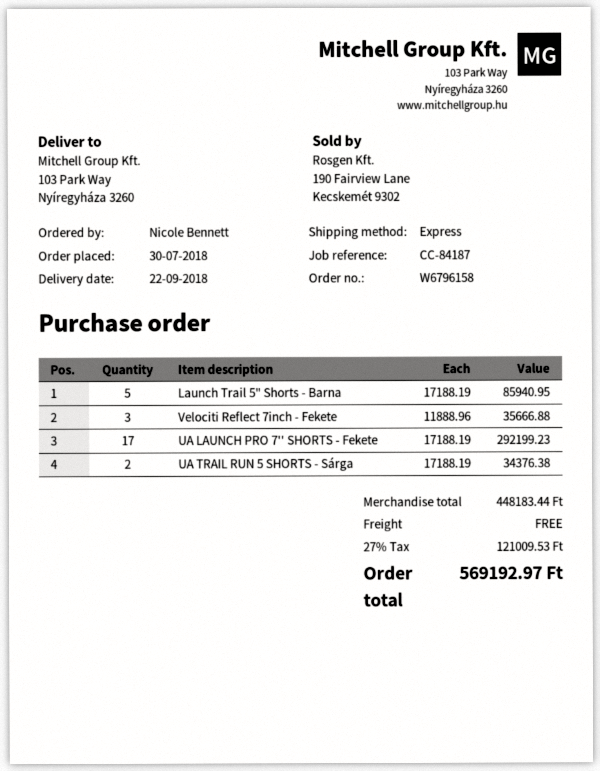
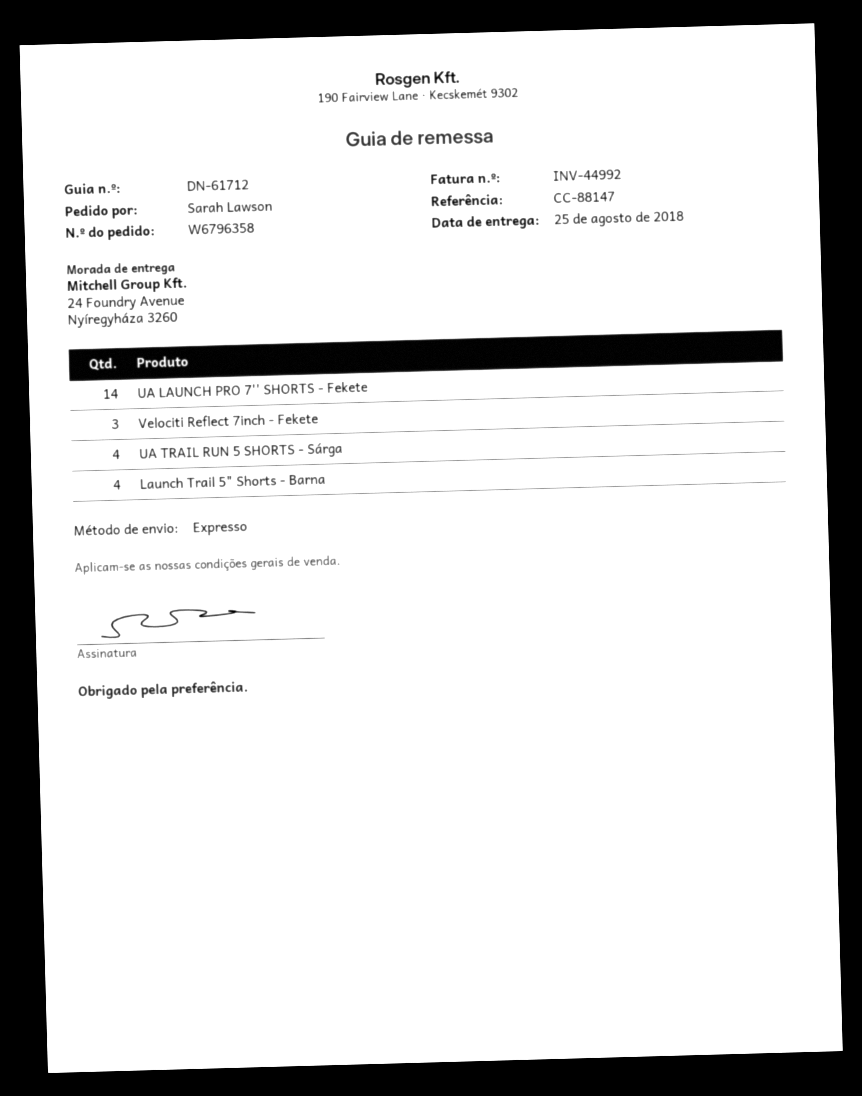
order number: W6796158 -> W6796358
delivery date: 2018-09-22 -> 2018-08-25
reference: CC-84187 -> CC-88147
ordered by: Nicole Bennett -> Sarah Lawson
ship to: 103 Park Way, Nyíregyháza 3260 -> 24 Foundry Avenue, Nyíregyháza 3260
Launch Trail 5" Shorts - Barna: 5 -> 4
UA LAUNCH PRO 7'' SHORTS - Fekete: 17 -> 14
UA TRAIL RUN 5 SHORTS - Sárga: 2 -> 4

